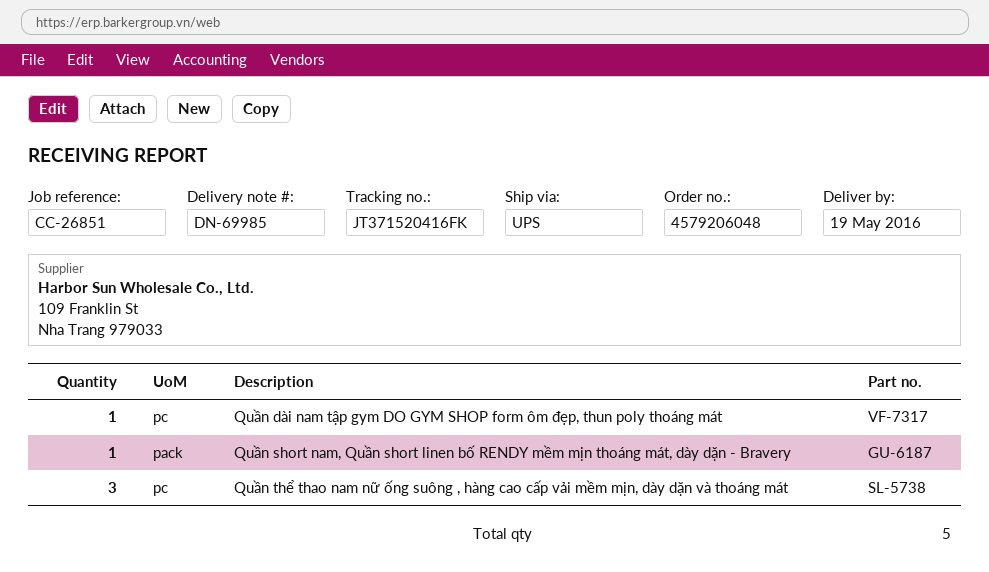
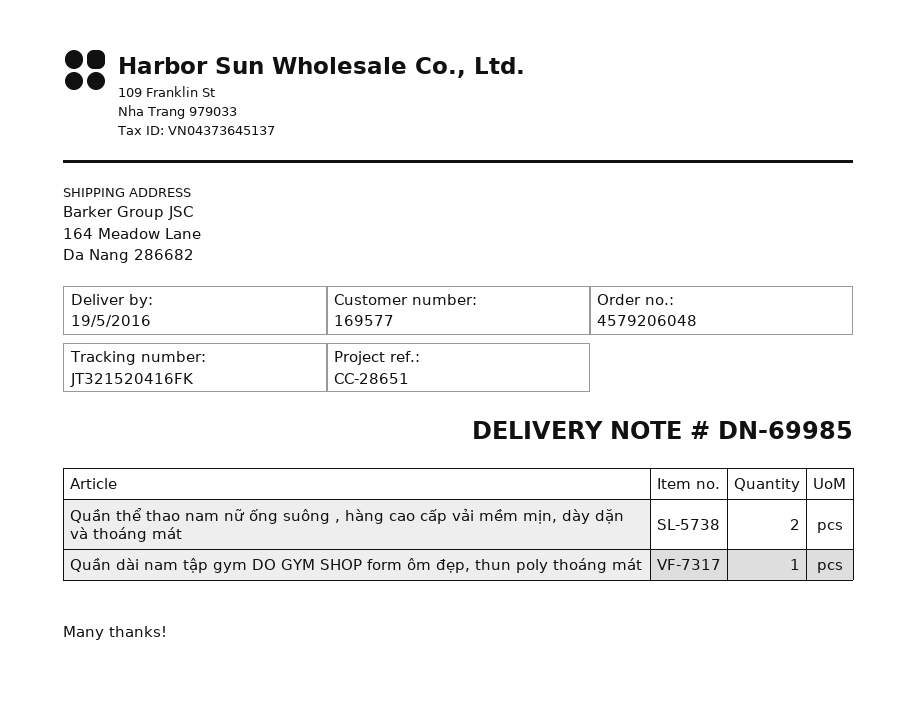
reference: CC-26851 -> CC-28651
tracking number: JT371520416FK -> JT321520416FK
Quần short nam, Quần short linen bố RENDY mềm mịn thoáng mát, dày dặn - Bravery: 1 -> none
Quần thể thao nam nữ ống suông , hàng cao cấp vải mềm mịn, dày dặn và thoáng mát: 3 -> 2

